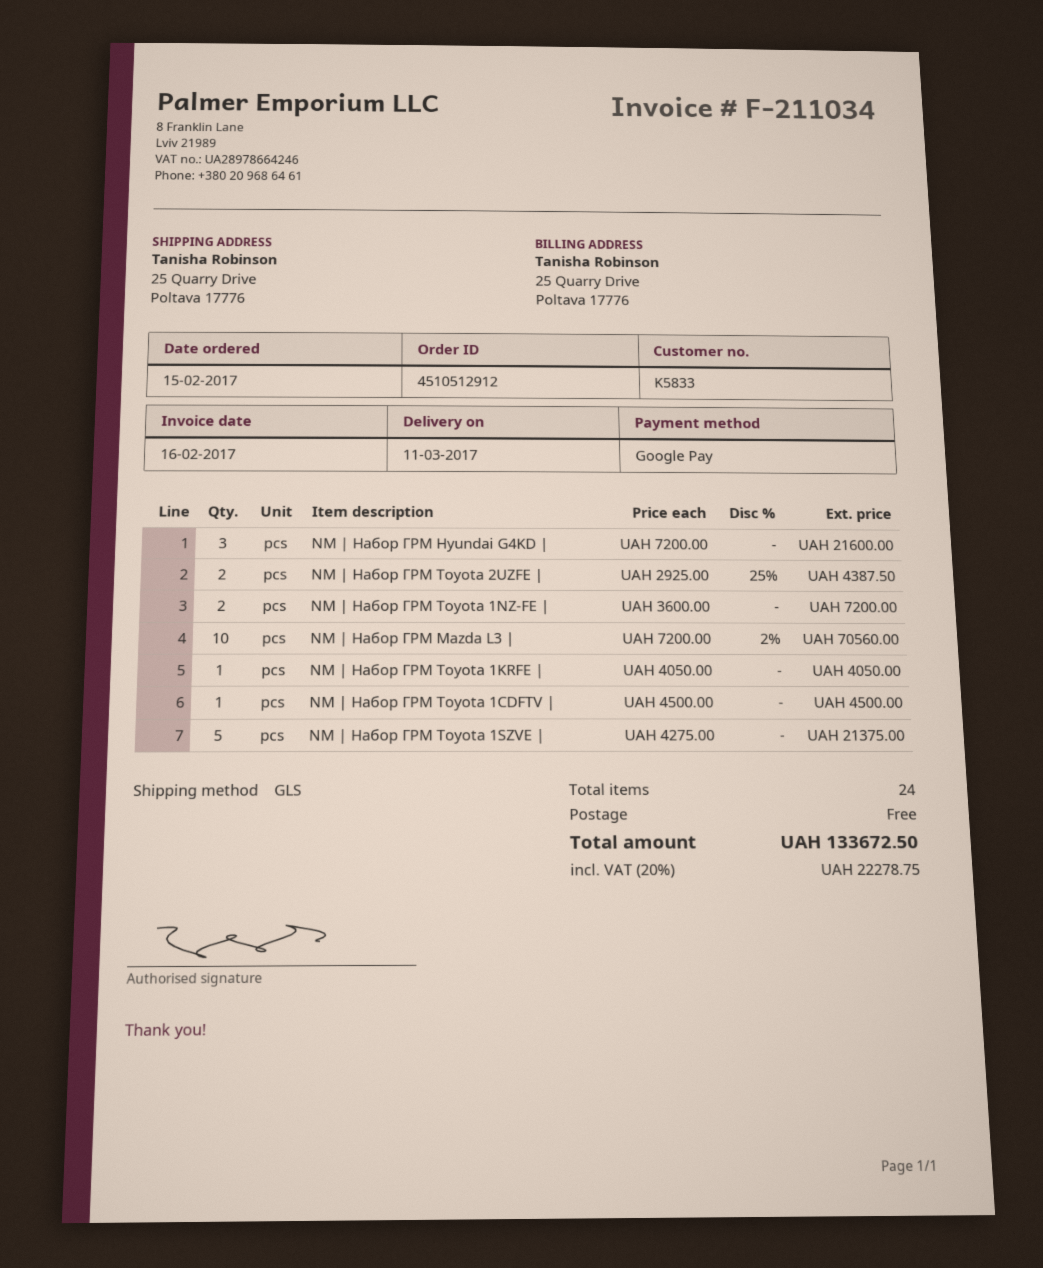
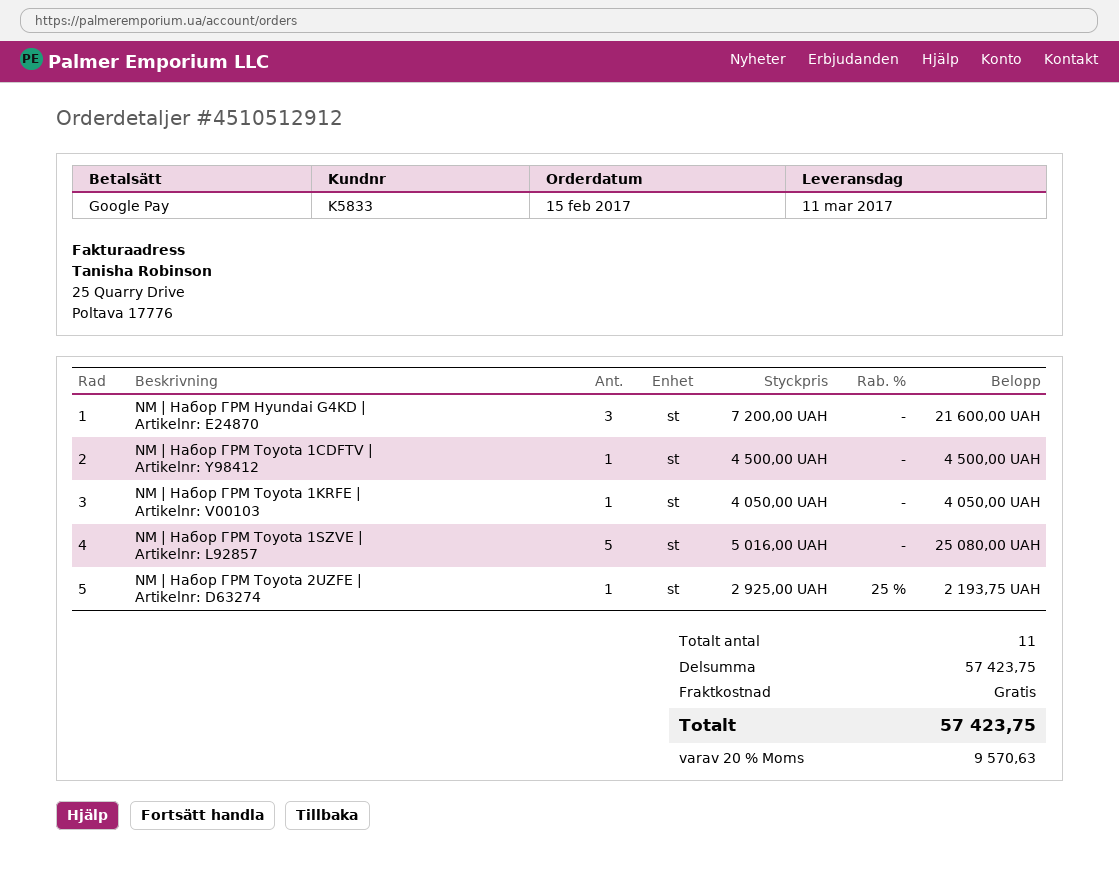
NM | Набор ГРМ Toyota 2UZFE |: 2 x 2925.00 - 25% = 4387.50 -> 1 x 2925.00 - 25% = 2193.75
NM | Набор ГРМ Toyota 1NZ-FE |: 2 x 3600.00 = 7200.00 -> none
NM | Набор ГРМ Mazda L3 |: 10 x 7200.00 - 2% = 70560.00 -> none
NM | Набор ГРМ Toyota 1SZVE |: 5 x 4275.00 = 21375.00 -> 5 x 5016.00 = 25080.00
total quantity: 24 -> 11
tax: 20% = 22278.75 -> 20% = 9570.63
total: 133672.50 -> 57423.75

